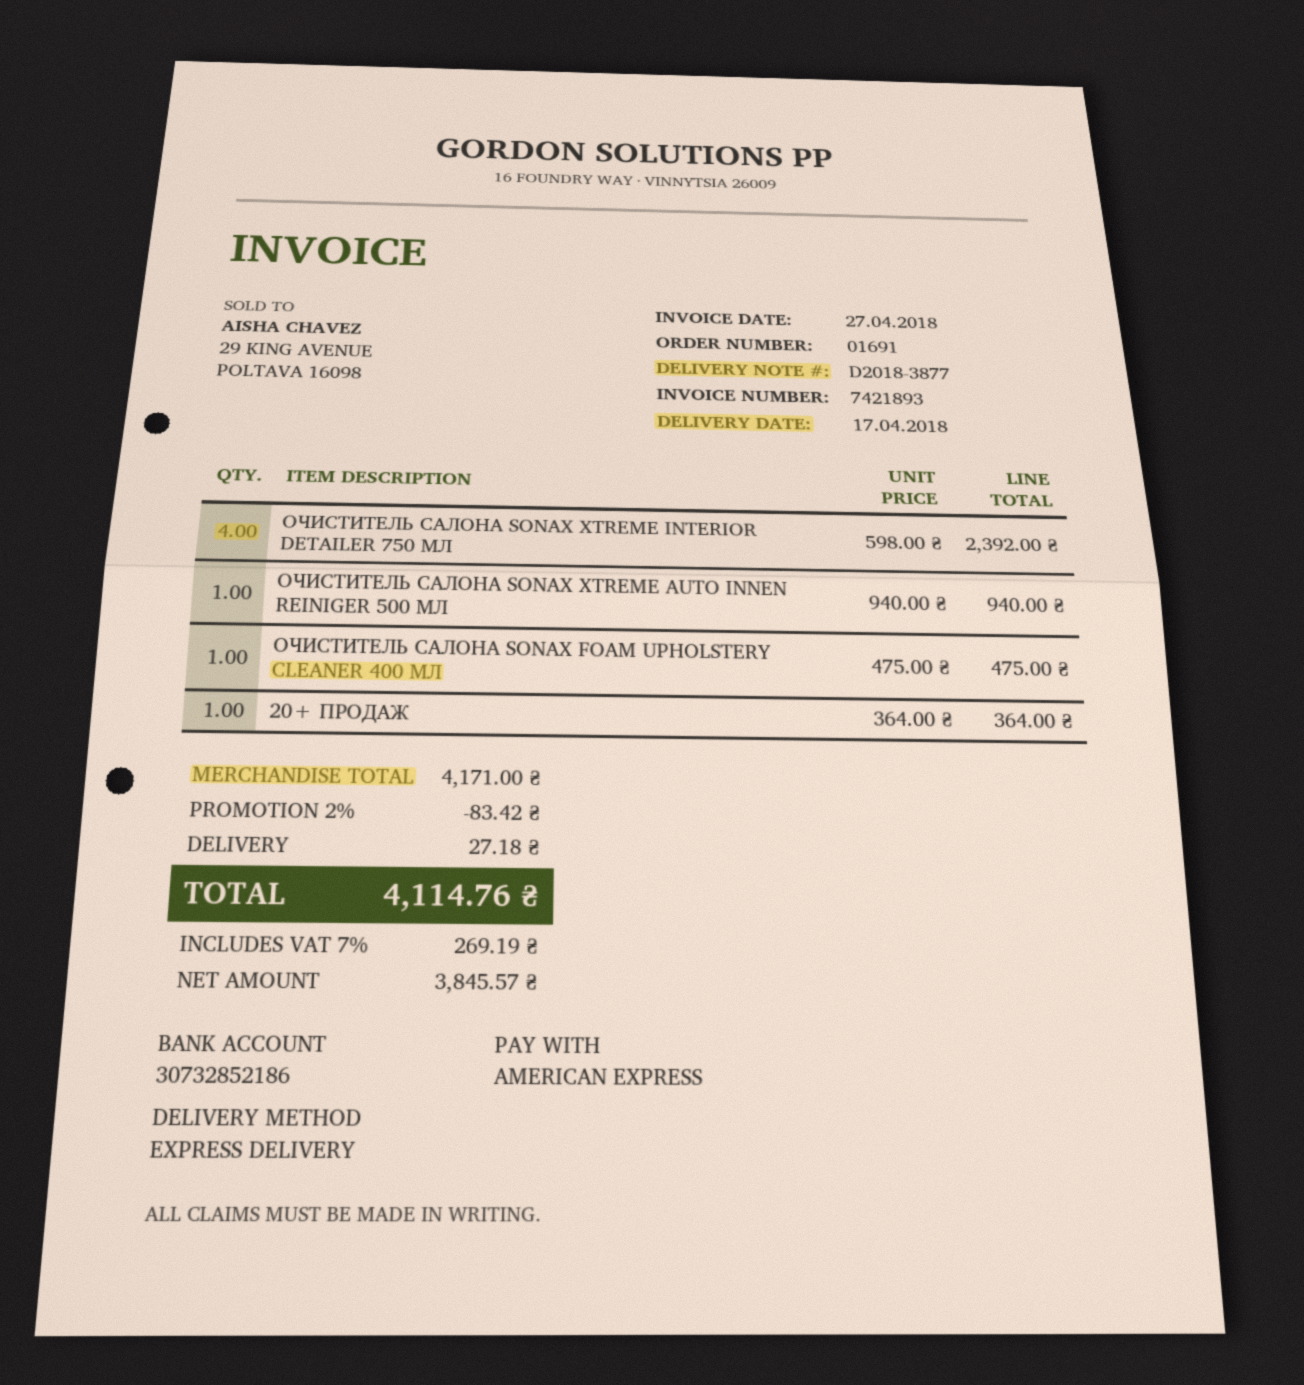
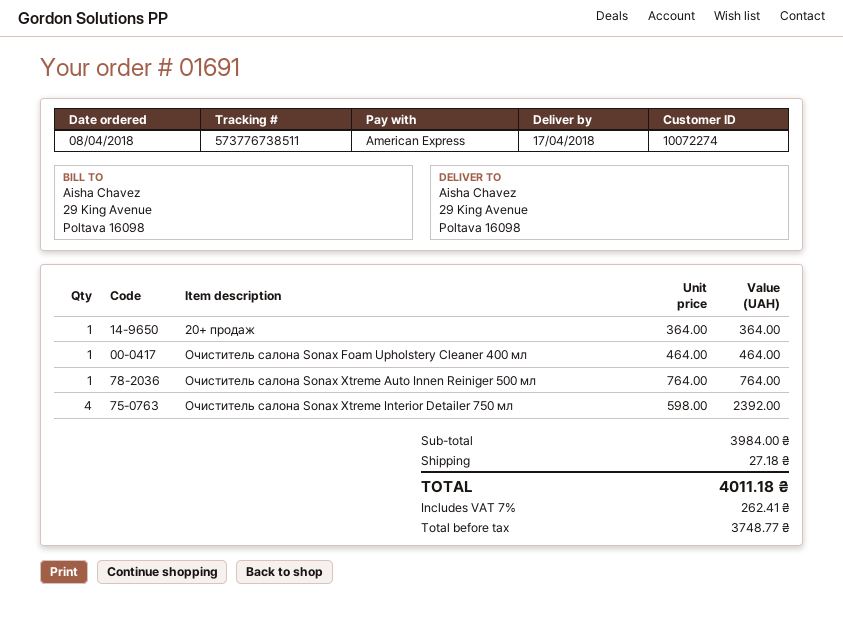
ОЧИСТИТЕЛЬ САЛОНА SONAX XTREME AUTO INNEN REINIGER 500 МЛ: 1 x 940.00 = 940.00 -> 1 x 764.00 = 764.00
ОЧИСТИТЕЛЬ САЛОНА SONAX FOAM UPHOLSTERY CLEANER 400 МЛ: 1 x 475.00 = 475.00 -> 1 x 464.00 = 464.00
subtotal: 4171.00 -> 3984.00
discount: 2% = 83.42 -> none
net: 3845.57 -> 3748.77
tax: 7% = 269.19 -> 7% = 262.41
total: 4114.76 -> 4011.18

